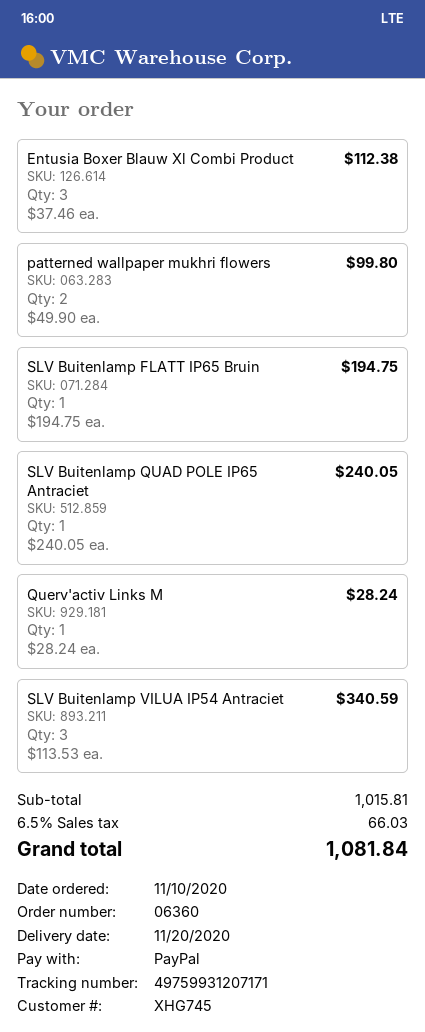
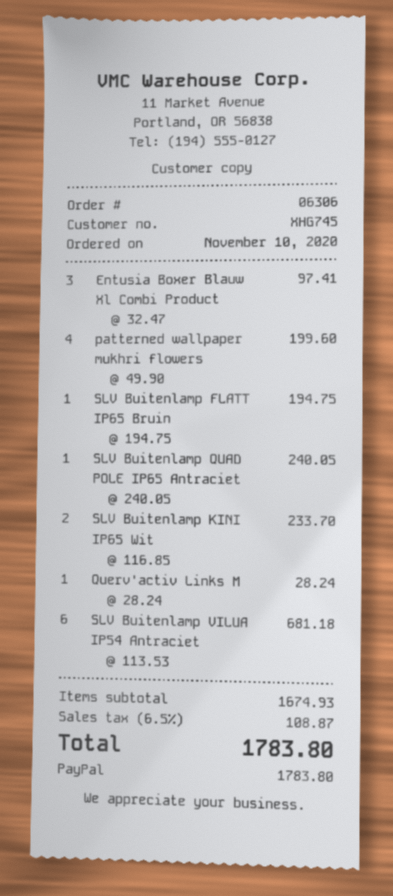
order number: 06360 -> 06306
Entusia Boxer Blauw Xl Combi Product: 3 x 37.46 = 112.38 -> 3 x 32.47 = 97.41
patterned wallpaper mukhri flowers: 2 x 49.90 = 99.80 -> 4 x 49.90 = 199.60
SLV Buitenlamp VILUA IP54 Antraciet: 3 x 113.53 = 340.59 -> 6 x 113.53 = 681.18
SLV Buitenlamp KINI IP65 Wit: none -> 2 x 116.85 = 233.70
subtotal: 1015.81 -> 1674.93
tax: 6.5% = 66.03 -> 6.5% = 108.87
total: 1081.84 -> 1783.80

